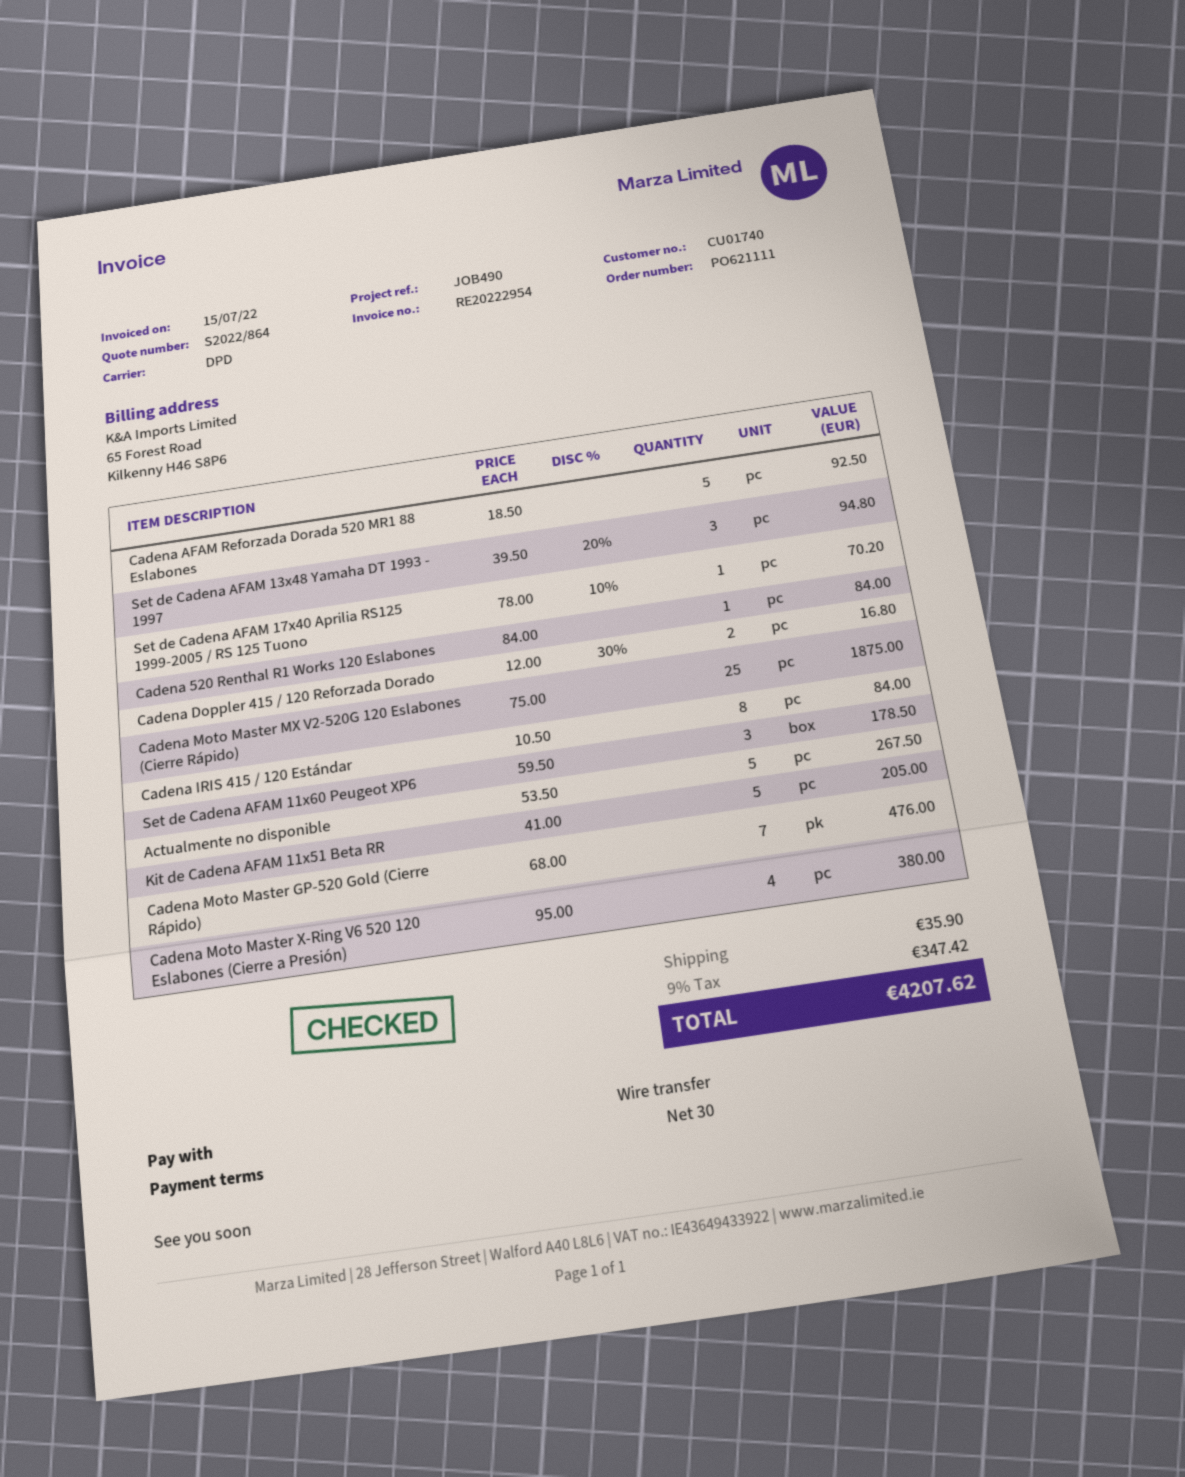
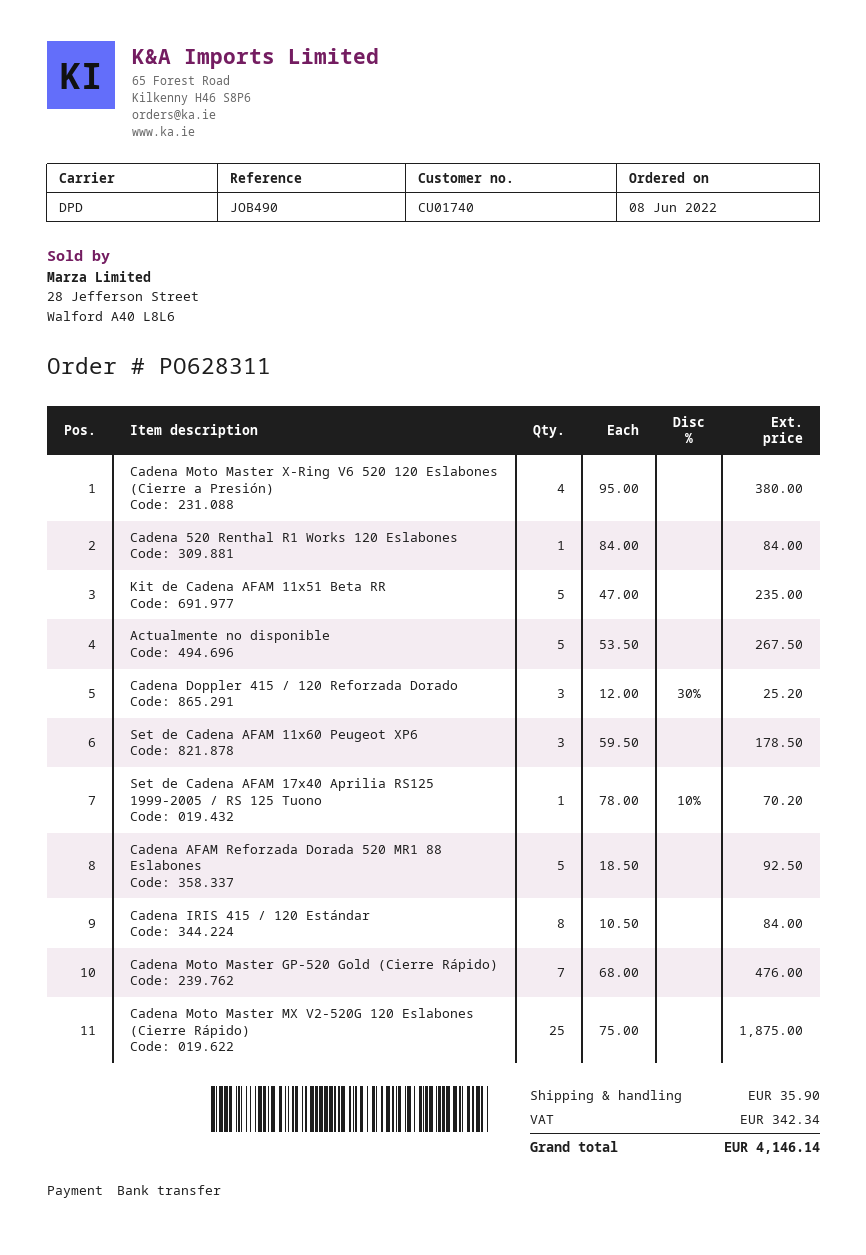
order number: PO621111 -> PO628311
Set de Cadena AFAM 13x48 Yamaha DT 1993 - 1997: 3 x 39.50 - 20% = 94.80 -> none
Cadena Doppler 415 / 120 Reforzada Dorado: 2 x 12.00 - 30% = 16.80 -> 3 x 12.00 - 30% = 25.20
Kit de Cadena AFAM 11x51 Beta RR: 5 x 41.00 = 205.00 -> 5 x 47.00 = 235.00
tax: 347.42 -> 342.34
total: 4207.62 -> 4146.14

